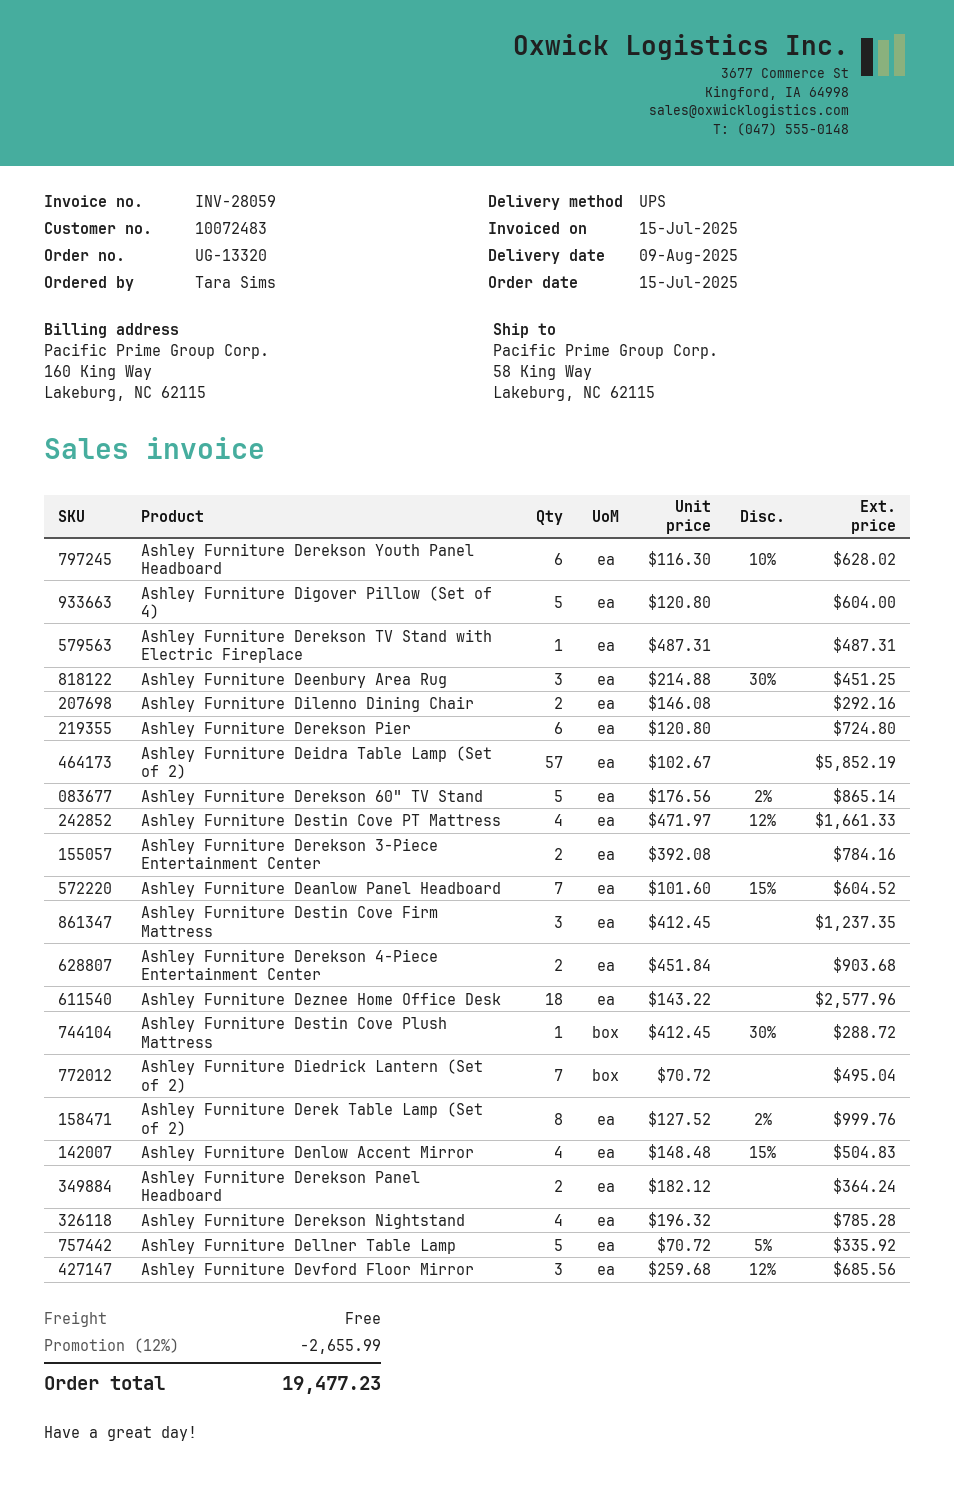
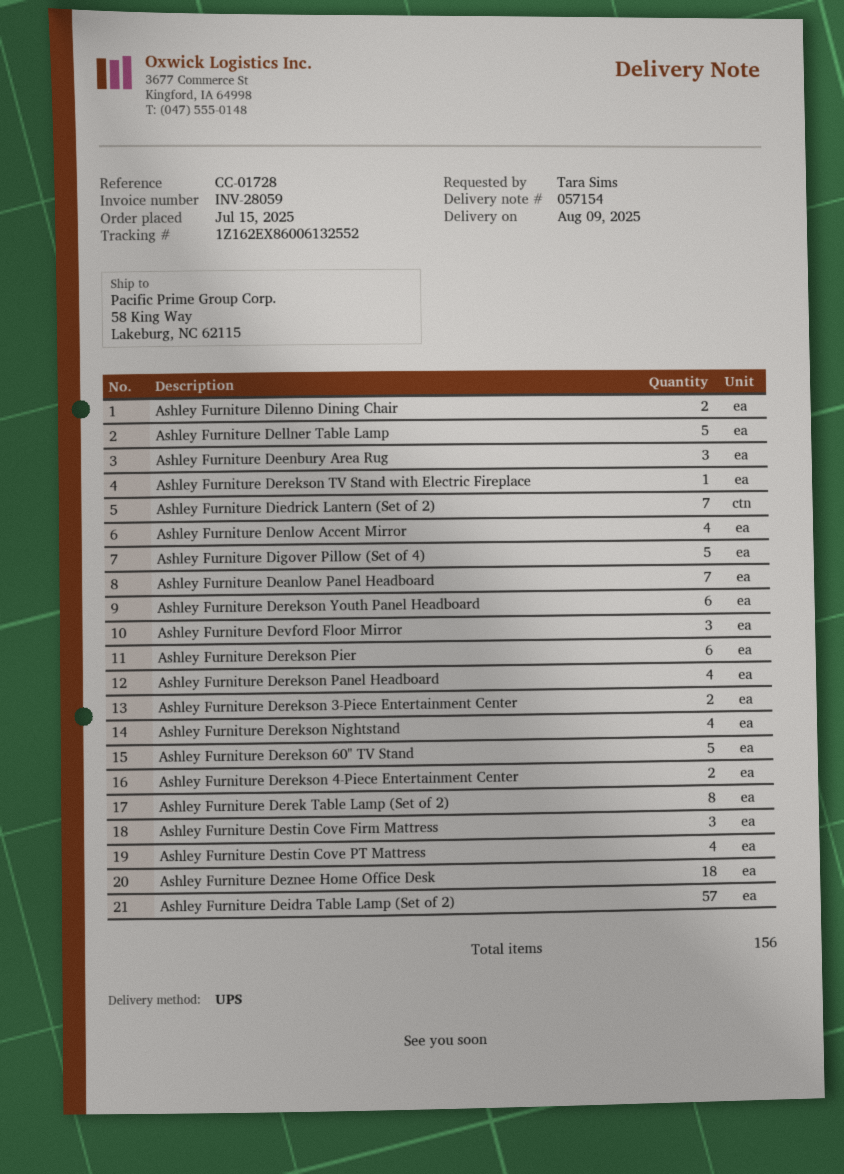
Ashley Furniture Destin Cove Plush Mattress: 1 -> none
Ashley Furniture Derekson Panel Headboard: 2 -> 4

